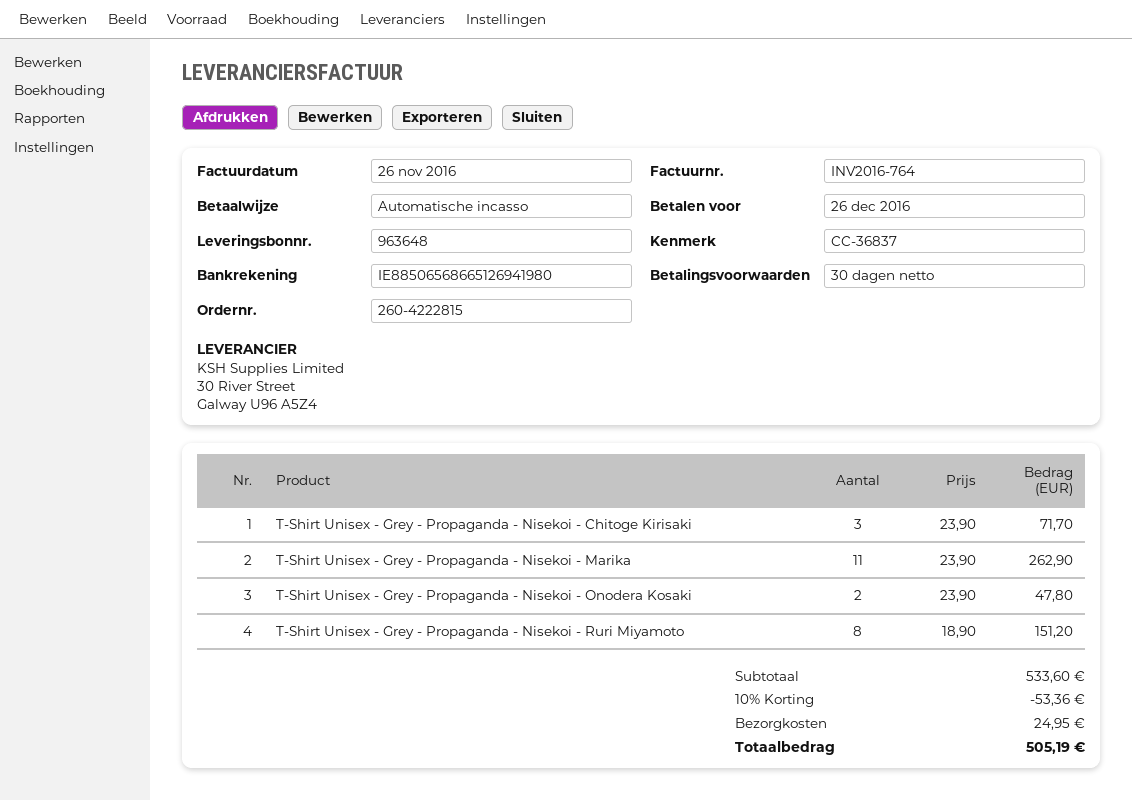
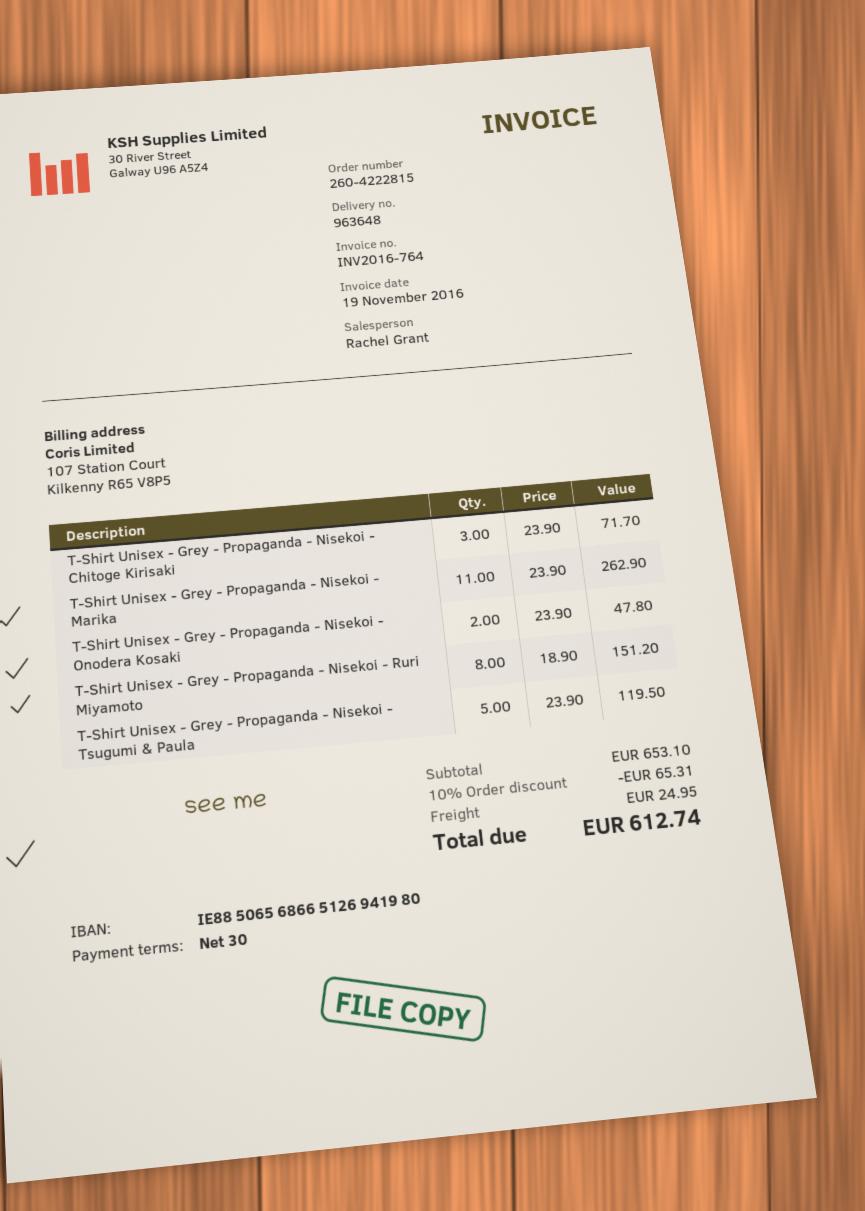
invoice date: 2016-11-26 -> 2016-11-19
T-Shirt Unisex - Grey - Propaganda - Nisekoi - Tsugumi & Paula: none -> 5 x 23.90 = 119.50
subtotal: 533.60 -> 653.10
discount: 10% = 53.36 -> 10% = 65.31
total: 505.19 -> 612.74

